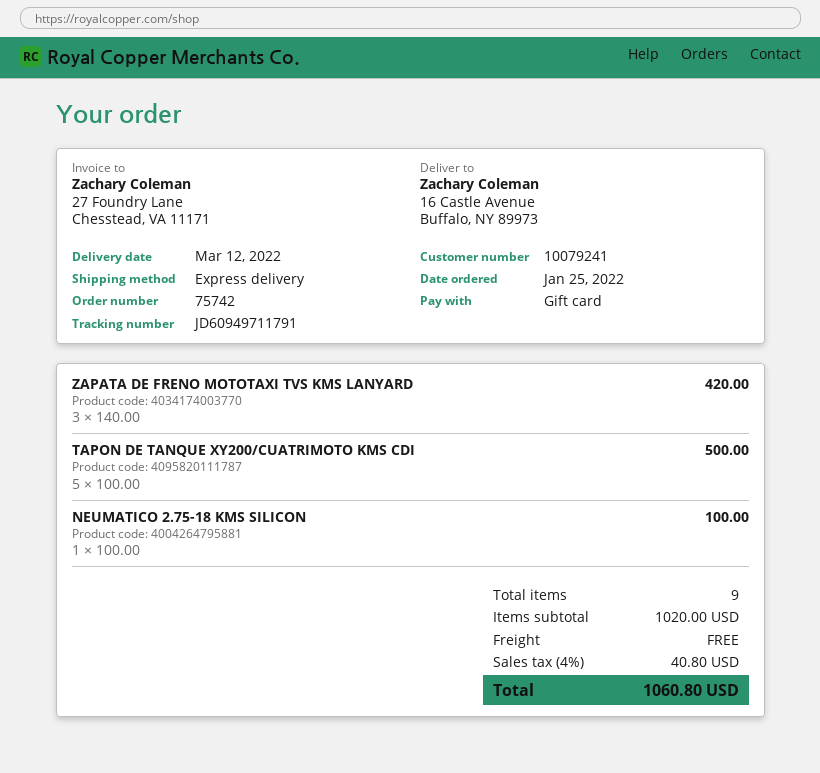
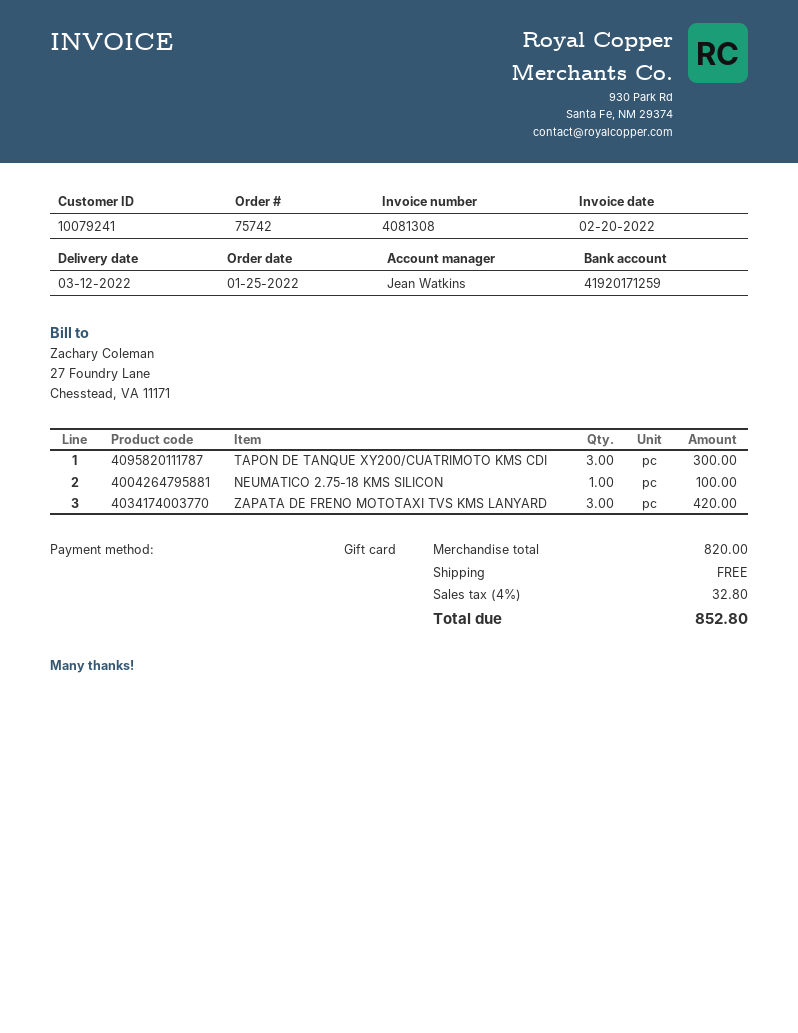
TAPON DE TANQUE XY200/CUATRIMOTO KMS CDI: 5 for 500.00 -> 3 for 300.00
subtotal: 1020.00 -> 820.00
tax: 4% = 40.80 -> 4% = 32.80
total: 1060.80 -> 852.80

